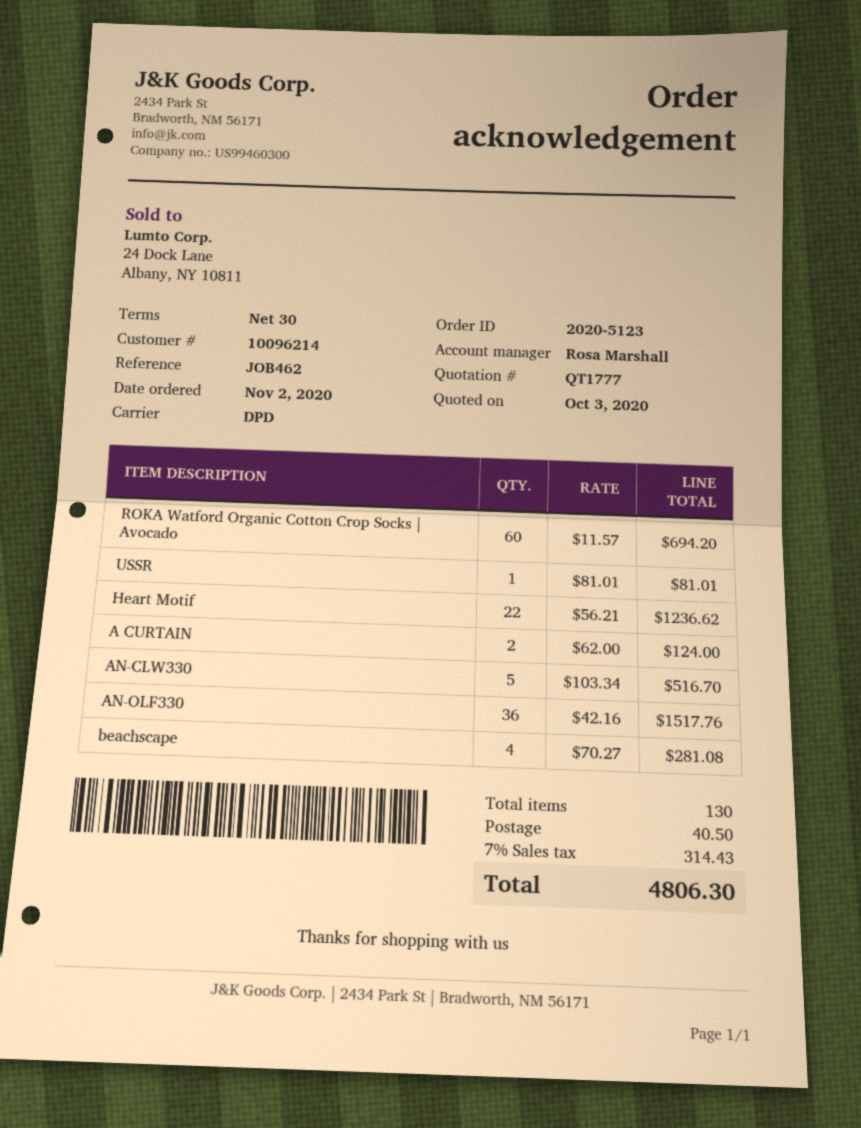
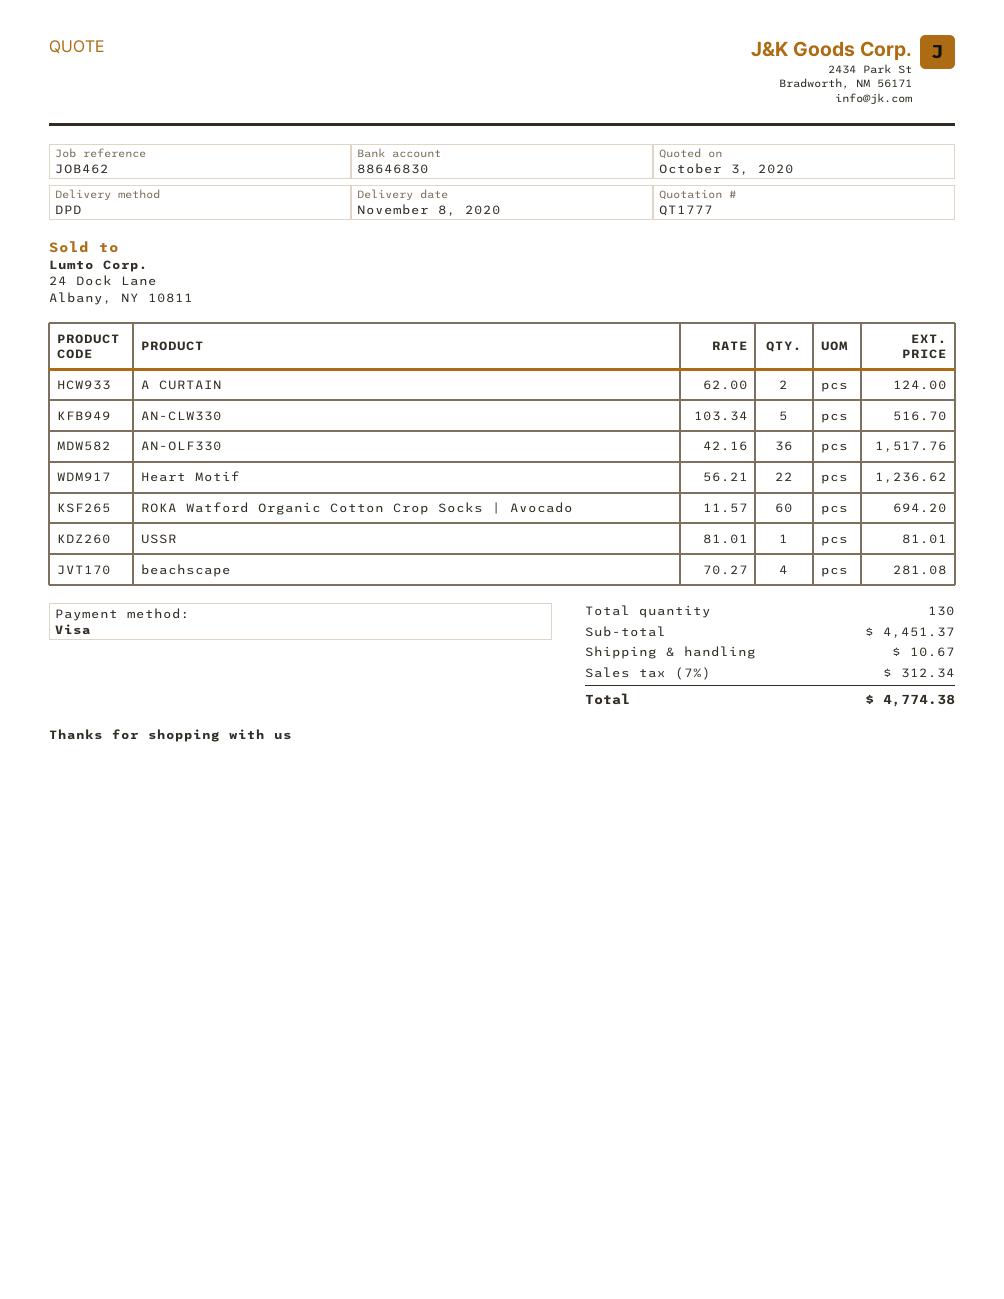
shipping: 40.50 -> 10.67
tax: 7% = 314.43 -> 7% = 312.34
total: 4806.30 -> 4774.38

